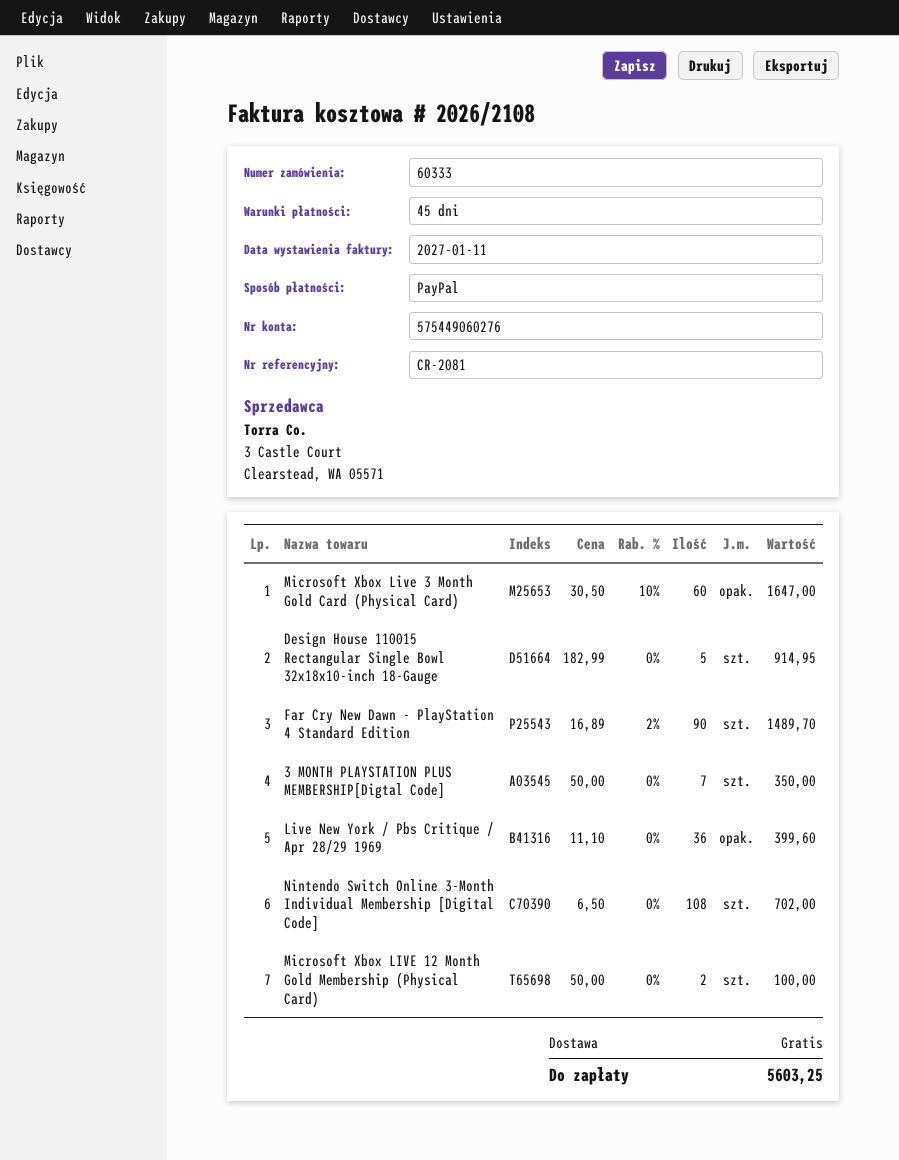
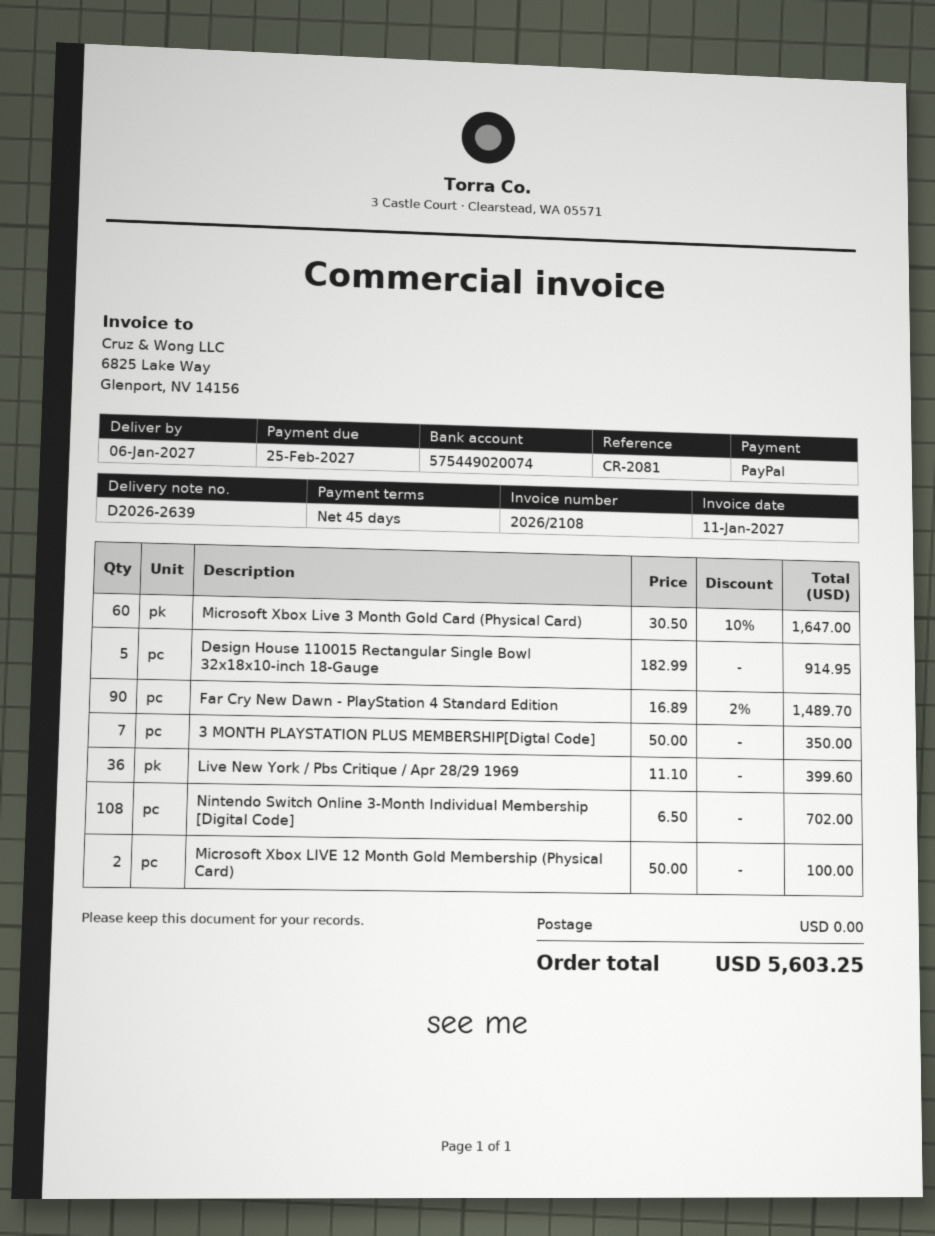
bank account: 575449060276 -> 575449020074

